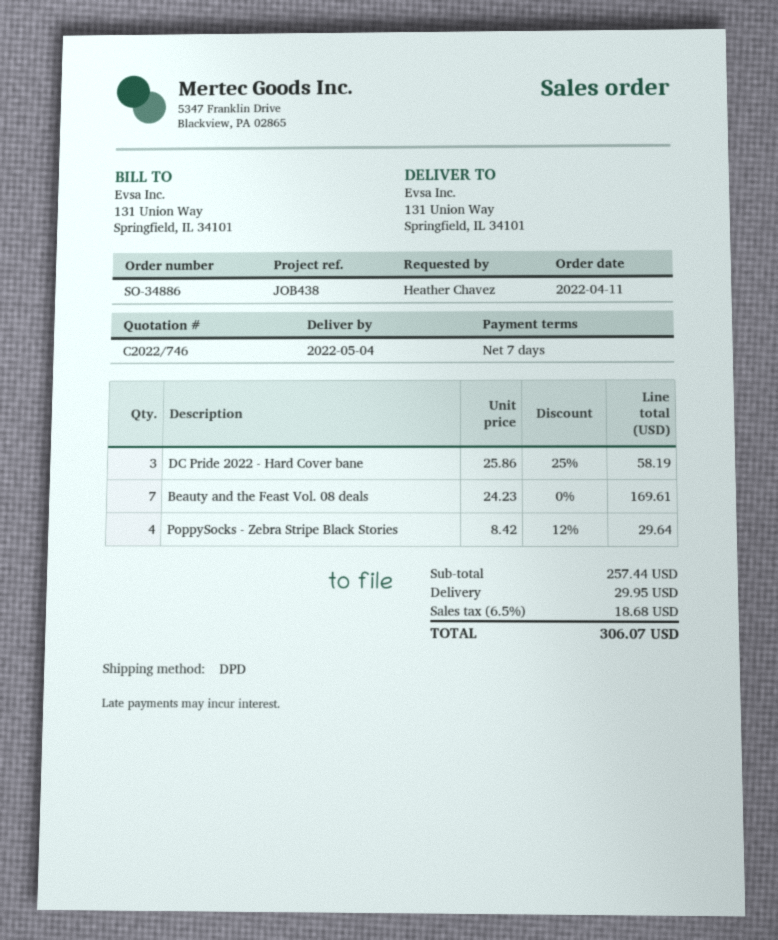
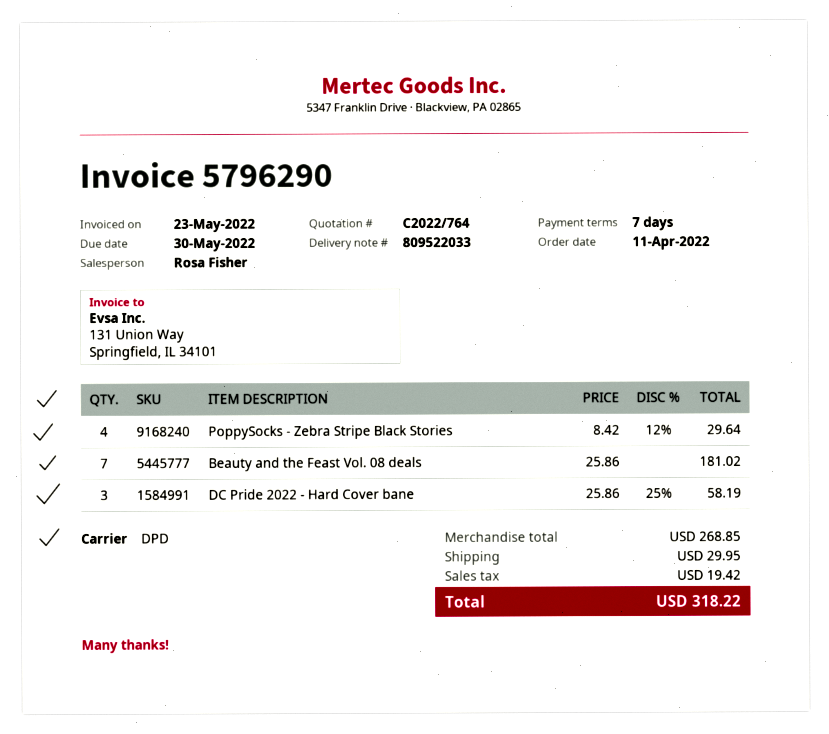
quote number: C2022/746 -> C2022/764
Beauty and the Feast Vol. 08 deals: 7 x 24.23 = 169.61 -> 7 x 25.86 = 181.02
subtotal: 257.44 -> 268.85
tax: 18.68 -> 19.42
total: 306.07 -> 318.22

